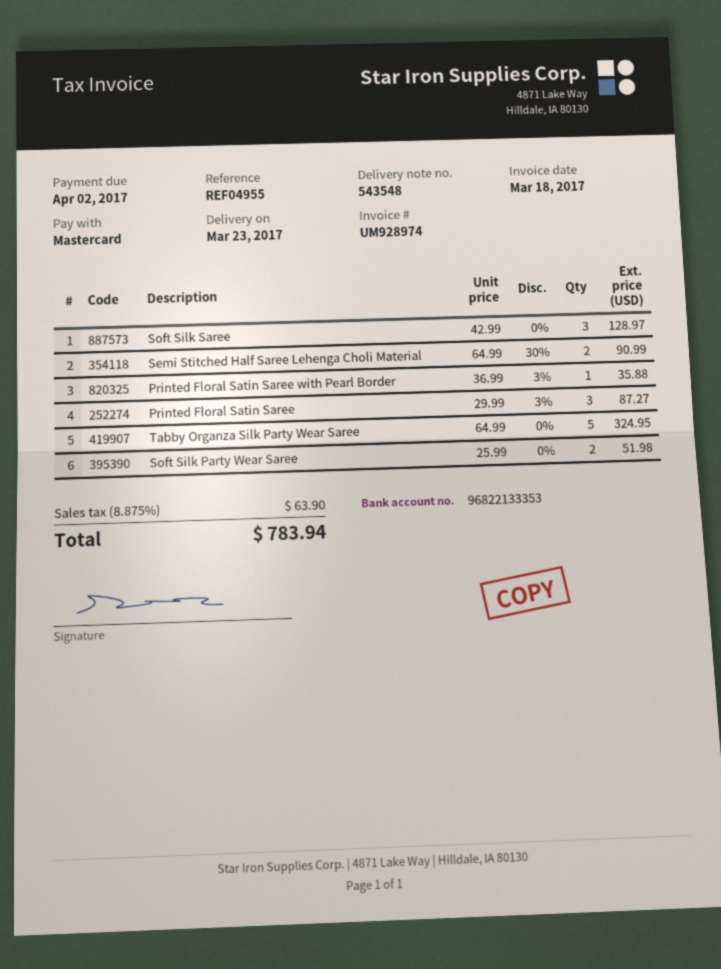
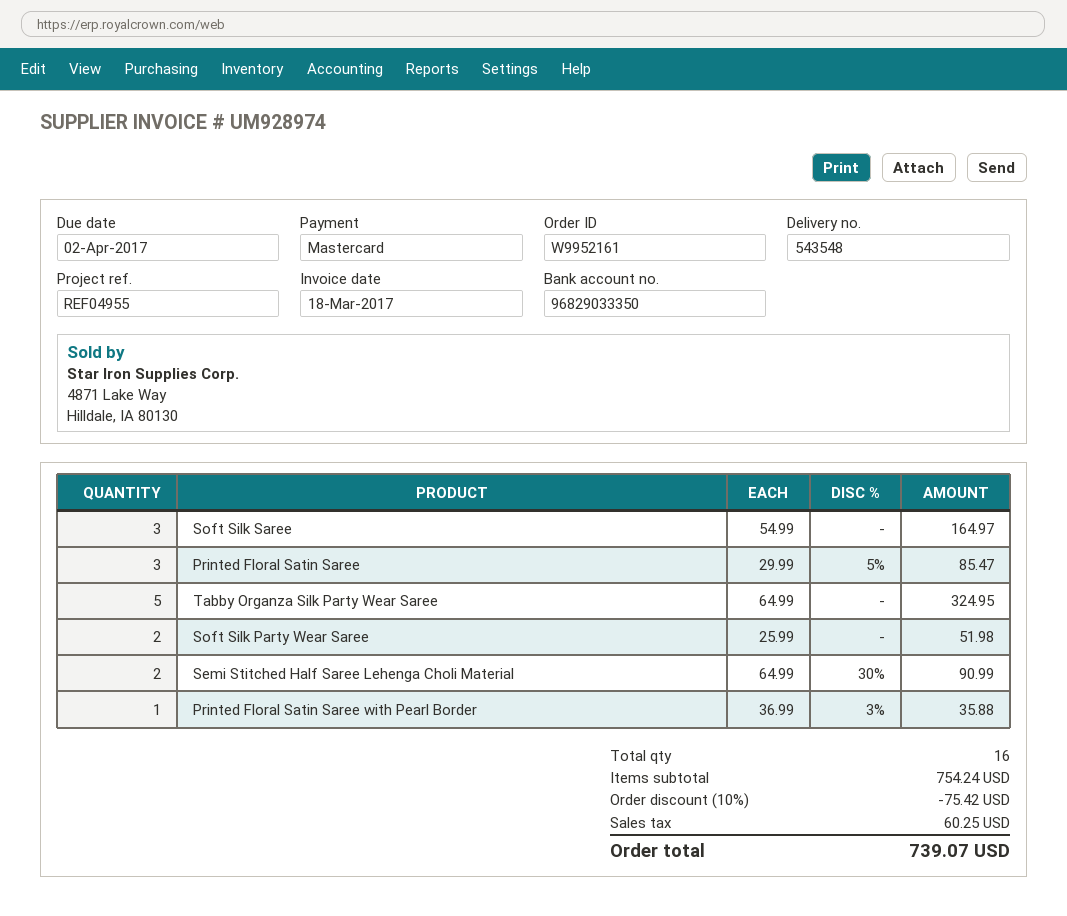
bank account: 96822133353 -> 96829033350
Soft Silk Saree: 3 x 42.99 = 128.97 -> 3 x 54.99 = 164.97
Printed Floral Satin Saree: 3 x 29.99 - 3% = 87.27 -> 3 x 29.99 - 5% = 85.47
discount: none -> 10% = 75.42
tax: 63.90 -> 60.25
total: 783.94 -> 739.07

